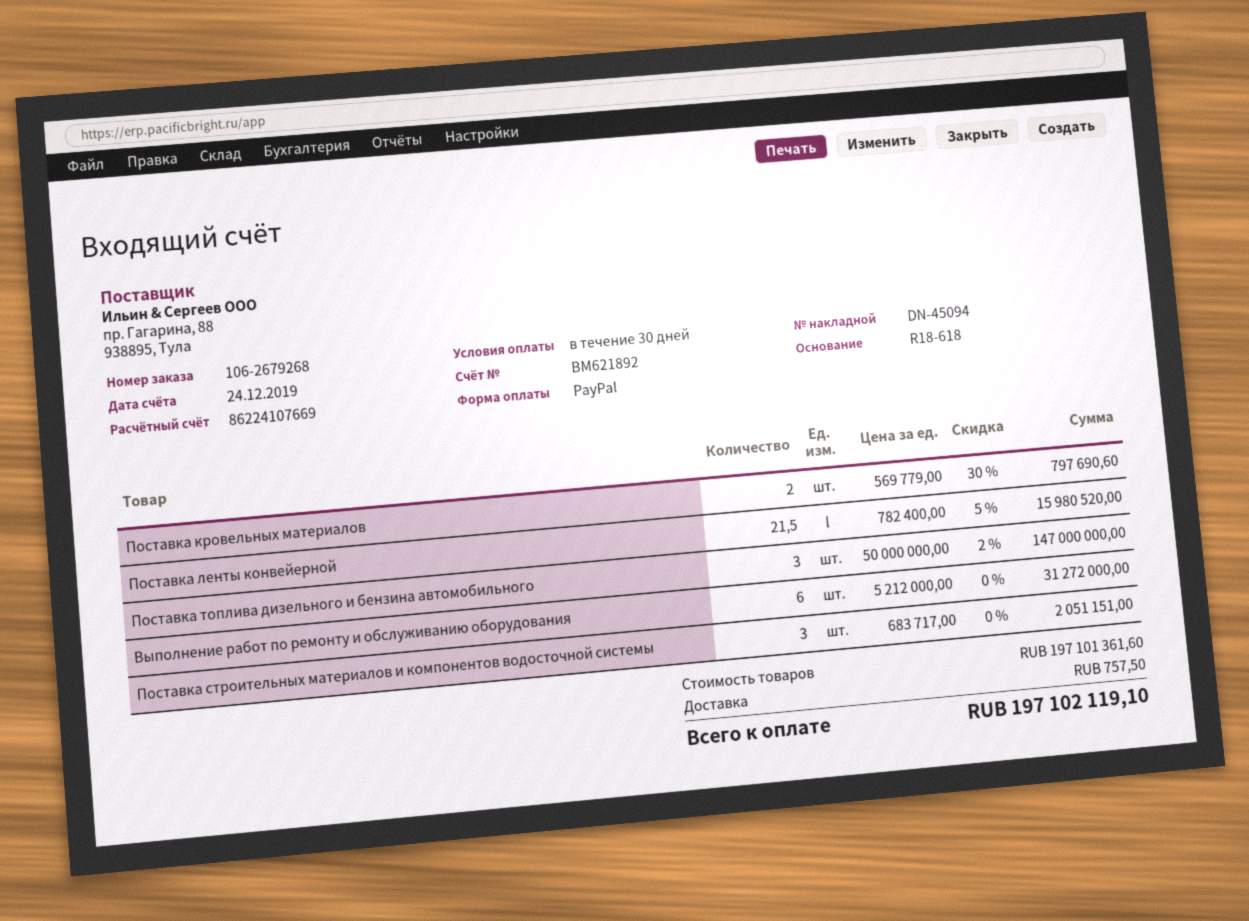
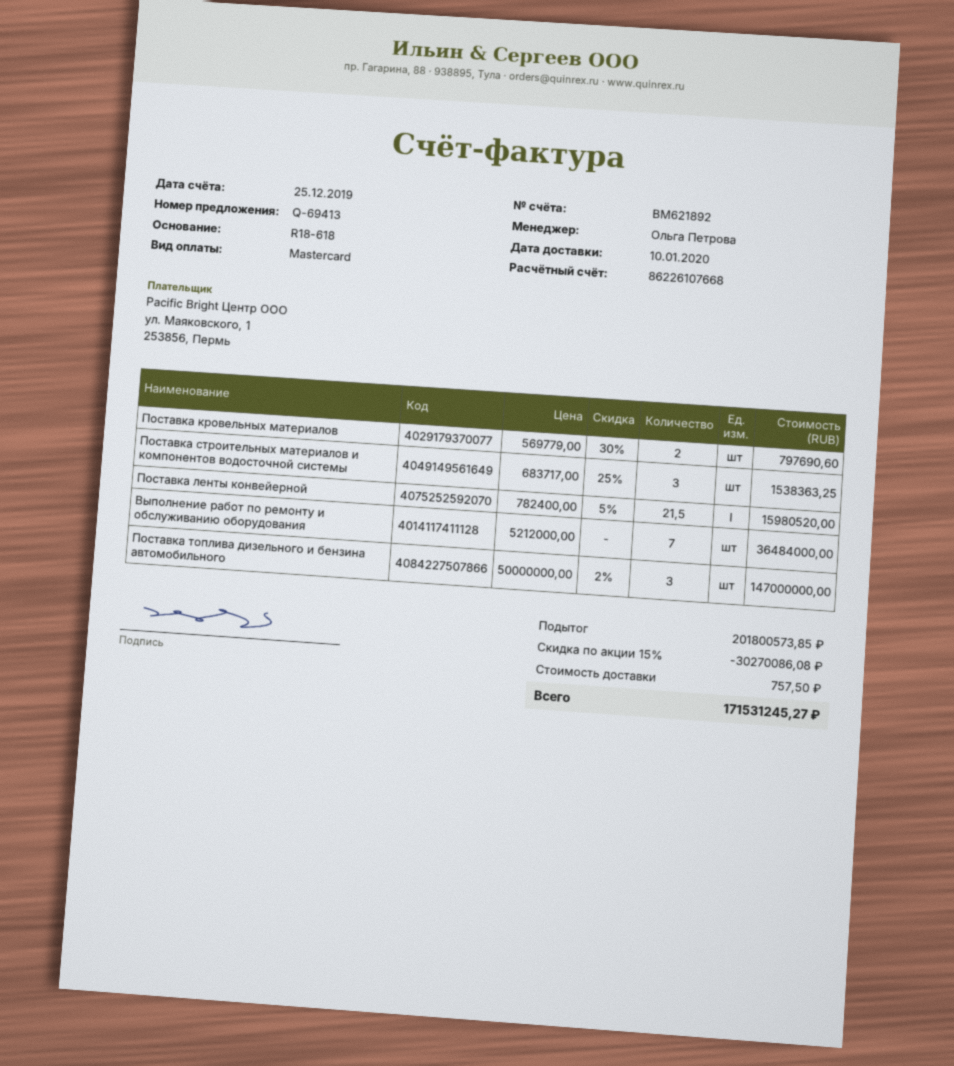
invoice date: 2019-12-24 -> 2019-12-25
payment method: PayPal -> Mastercard
bank account: 86224107669 -> 86226107668
Выполнение работ по ремонту и обслуживанию оборудования: 6 x 5212000.00 = 31272000.00 -> 7 x 5212000.00 = 36484000.00
Поставка строительных материалов и компонентов водосточной системы: 3 x 683717.00 = 2051151.00 -> 3 x 683717.00 - 25% = 1538363.25
subtotal: 197101361.60 -> 201800573.85
discount: none -> 15% = 30270086.08
total: 197102119.10 -> 171531245.27

